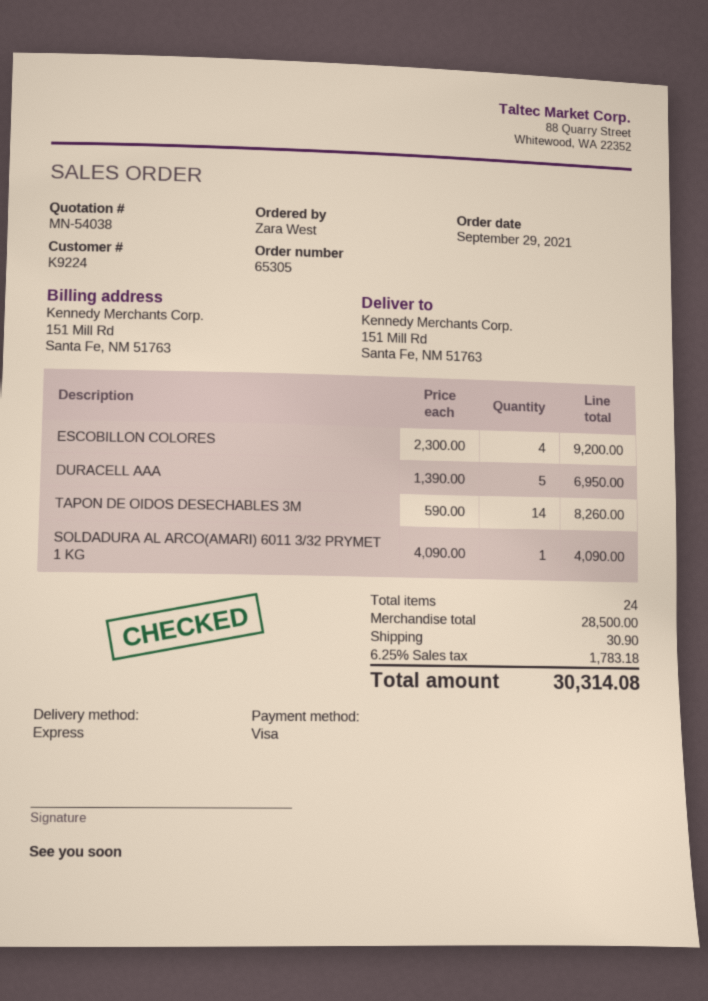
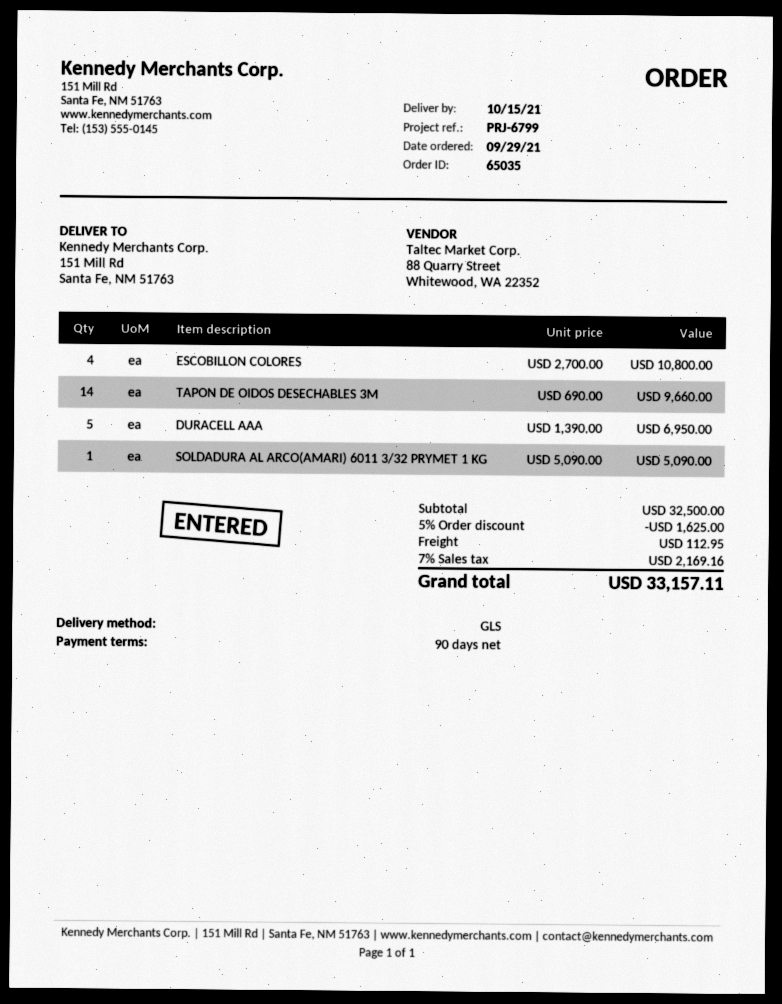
order number: 65305 -> 65035
shipping method: express -> GLS
ESCOBILLON COLORES: 4 x 2300.00 = 9200.00 -> 4 x 2700.00 = 10800.00
TAPON DE OIDOS DESECHABLES 3M: 14 x 590.00 = 8260.00 -> 14 x 690.00 = 9660.00
SOLDADURA AL ARCO(AMARI) 6011 3/32 PRYMET 1 KG: 1 x 4090.00 = 4090.00 -> 1 x 5090.00 = 5090.00
subtotal: 28500.00 -> 32500.00
discount: none -> 5% = 1625.00
shipping: 30.90 -> 112.95
tax: 6.25% = 1783.18 -> 7% = 2169.16
total: 30314.08 -> 33157.11

